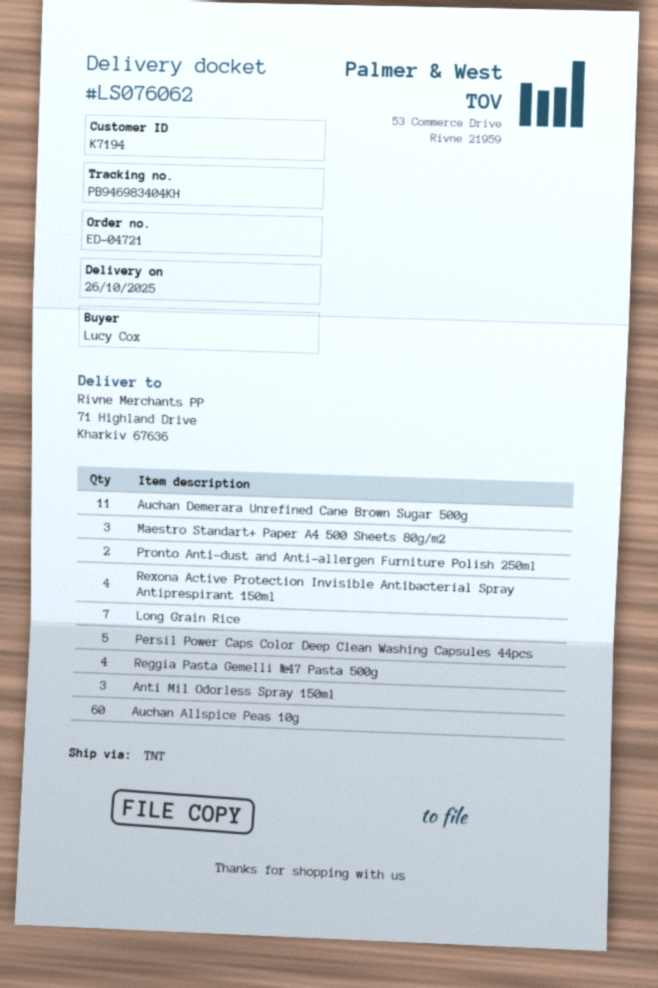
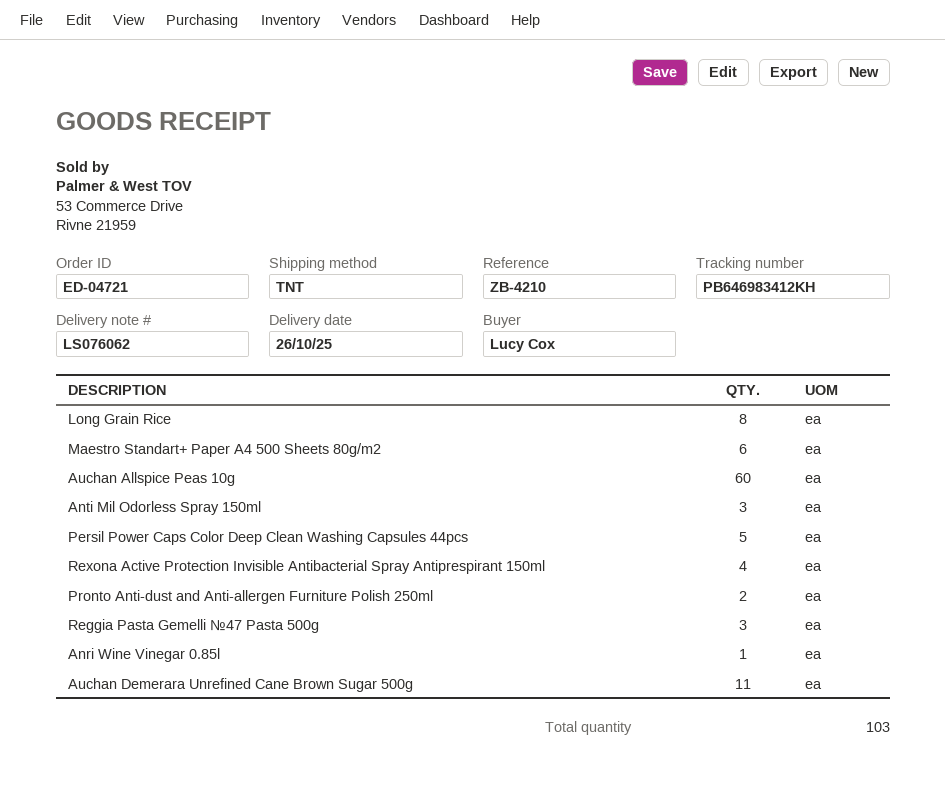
tracking number: PB946983404KH -> PB646983412KH
Maestro Standart+ Paper A4 500 Sheets 80g/m2: 3 -> 6
Long Grain Rice: 7 -> 8
Reggia Pasta Gemelli №47 Pasta 500g: 4 -> 3
Anri Wine Vinegar 0.85l: none -> 1

